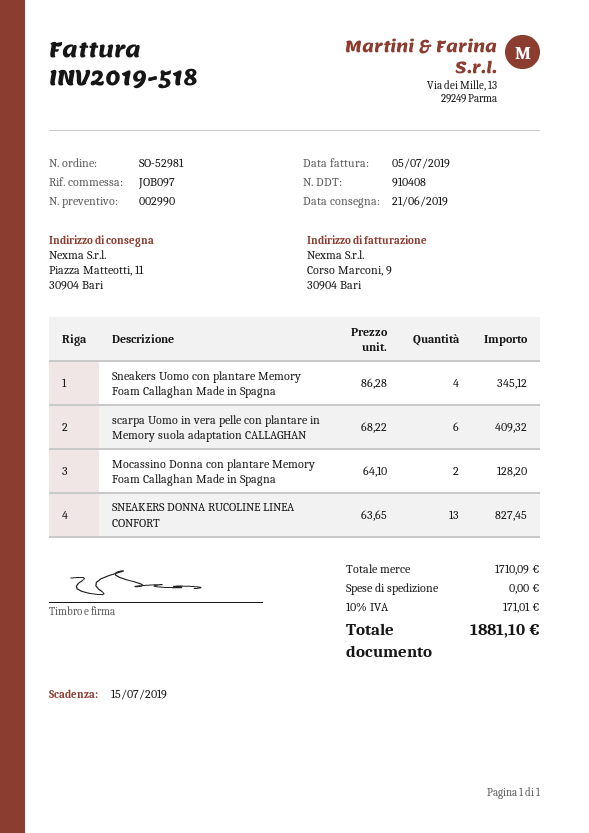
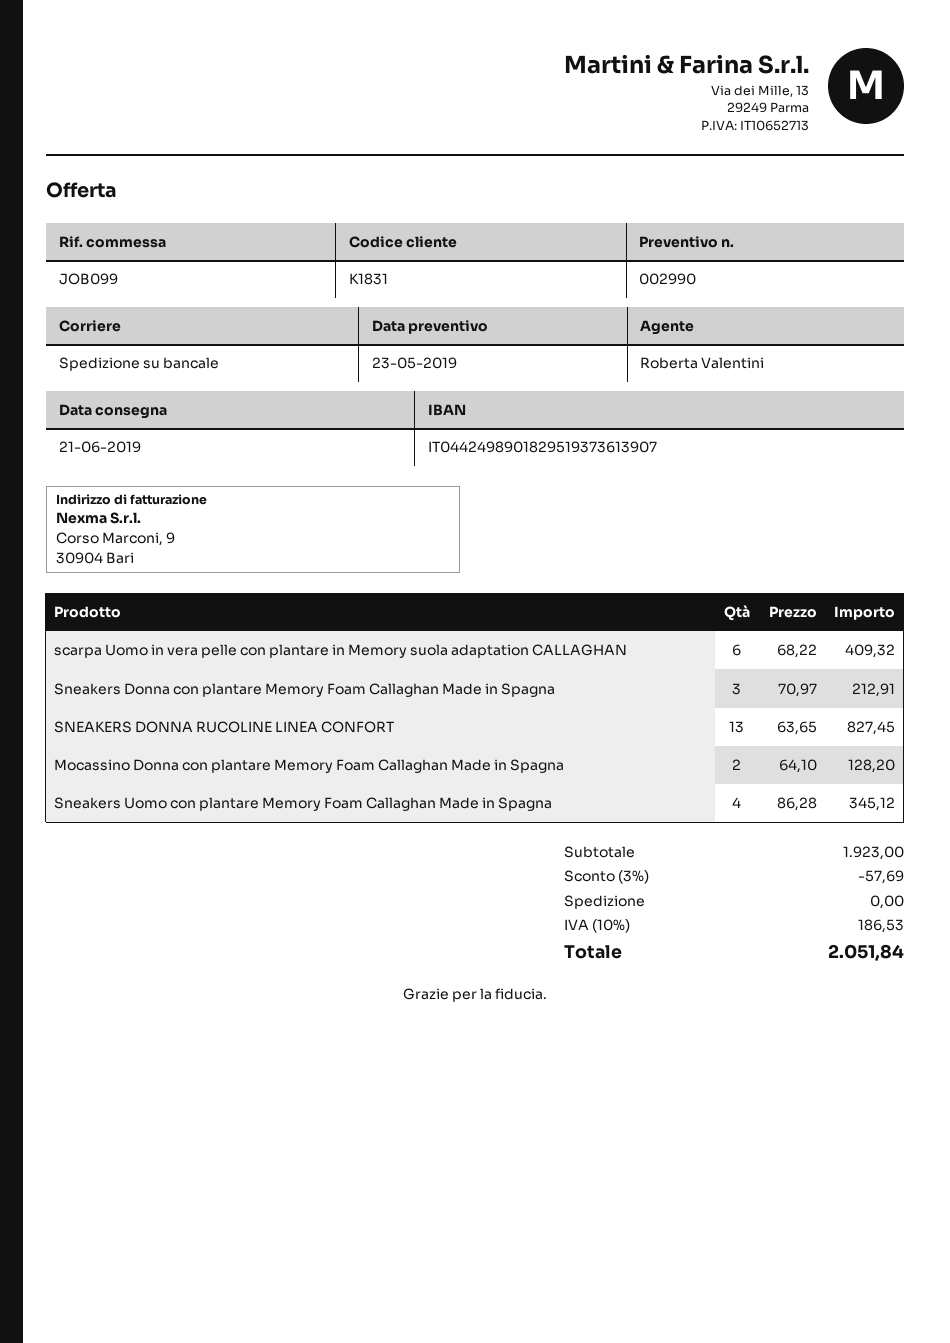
reference: JOB097 -> JOB099
Sneakers Donna con plantare Memory Foam Callaghan Made in Spagna: none -> 3 x 70.97 = 212.91
subtotal: 1710.09 -> 1923.00
discount: none -> 3% = 57.69
tax: 10% = 171.01 -> 10% = 186.53
total: 1881.10 -> 2051.84

